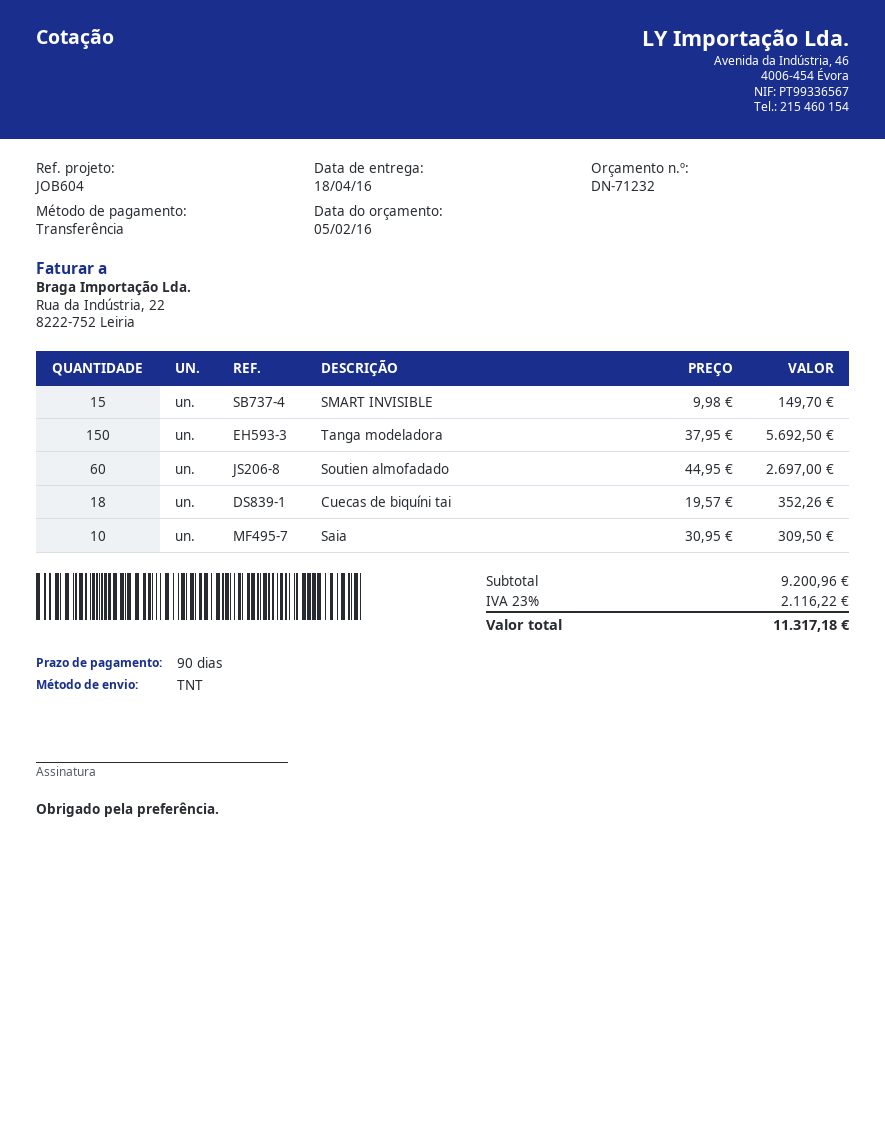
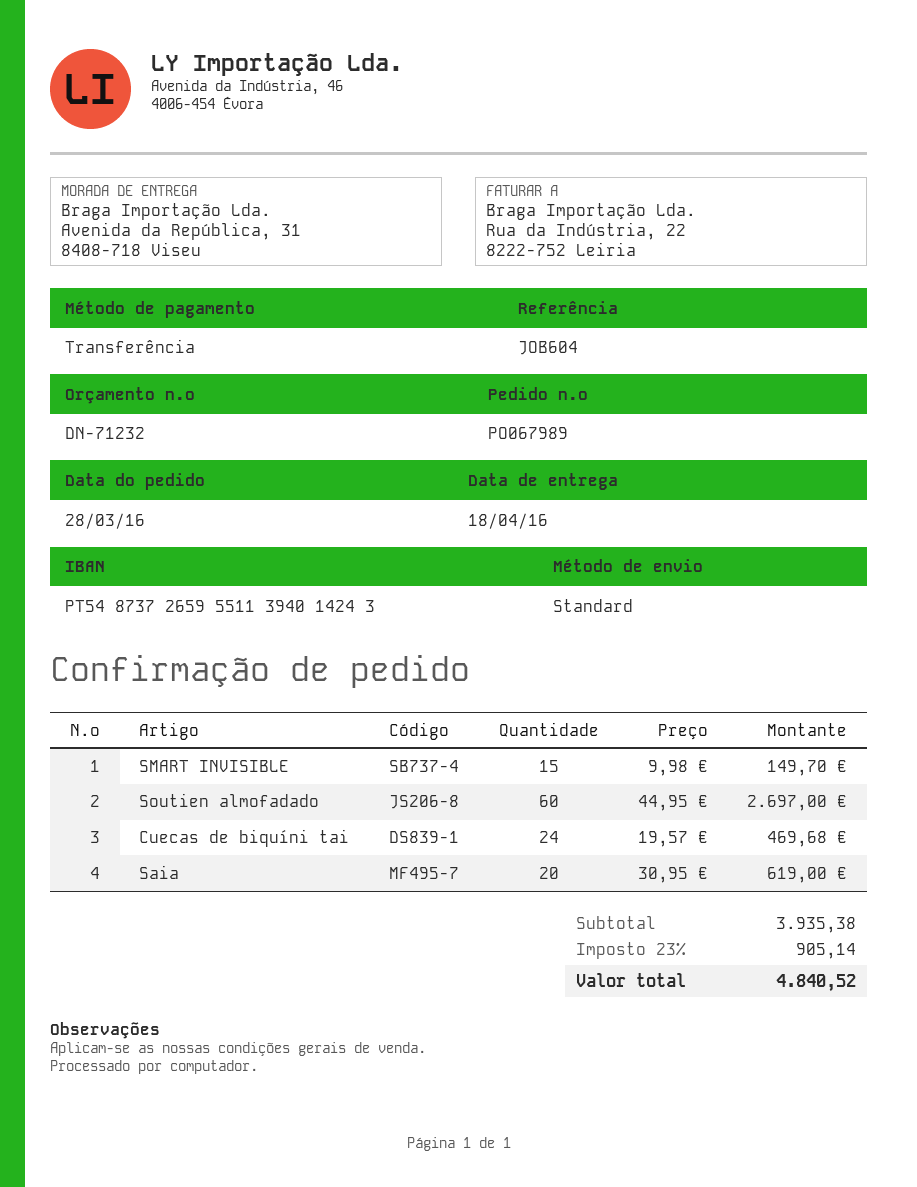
shipping method: TNT -> standard
Tanga modeladora: 150 x 37.95 = 5692.50 -> none
Cuecas de biquíni tai: 18 x 19.57 = 352.26 -> 24 x 19.57 = 469.68
Saia: 10 x 30.95 = 309.50 -> 20 x 30.95 = 619.00
subtotal: 9200.96 -> 3935.38
tax: 23% = 2116.22 -> 23% = 905.14
total: 11317.18 -> 4840.52

